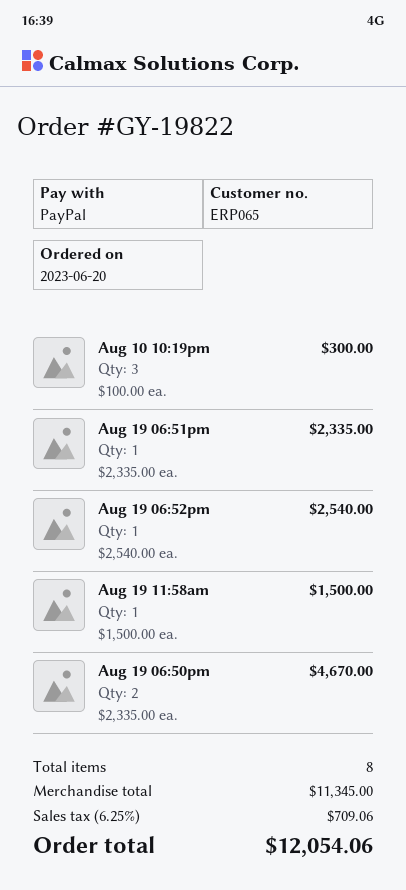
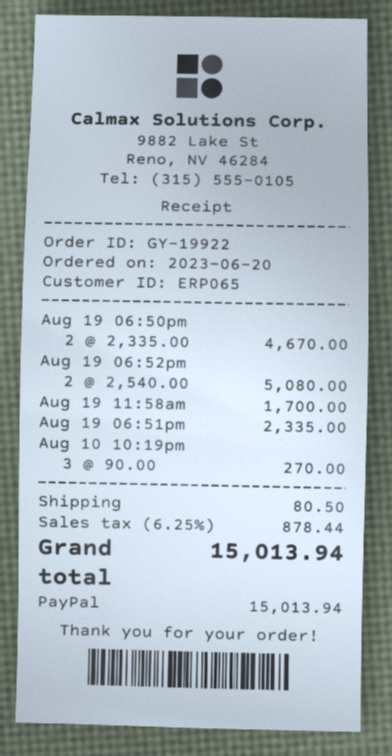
order number: GY-19822 -> GY-19922
Aug 10 10:19pm: 3 x 100.00 = 300.00 -> 3 x 90.00 = 270.00
Aug 19 06:52pm: 1 x 2540.00 = 2540.00 -> 2 x 2540.00 = 5080.00
Aug 19 11:58am: 1 x 1500.00 = 1500.00 -> 1 x 1700.00 = 1700.00
shipping: none -> 80.50
tax: 6.25% = 709.06 -> 6.25% = 878.44
total: 12054.06 -> 15013.94

